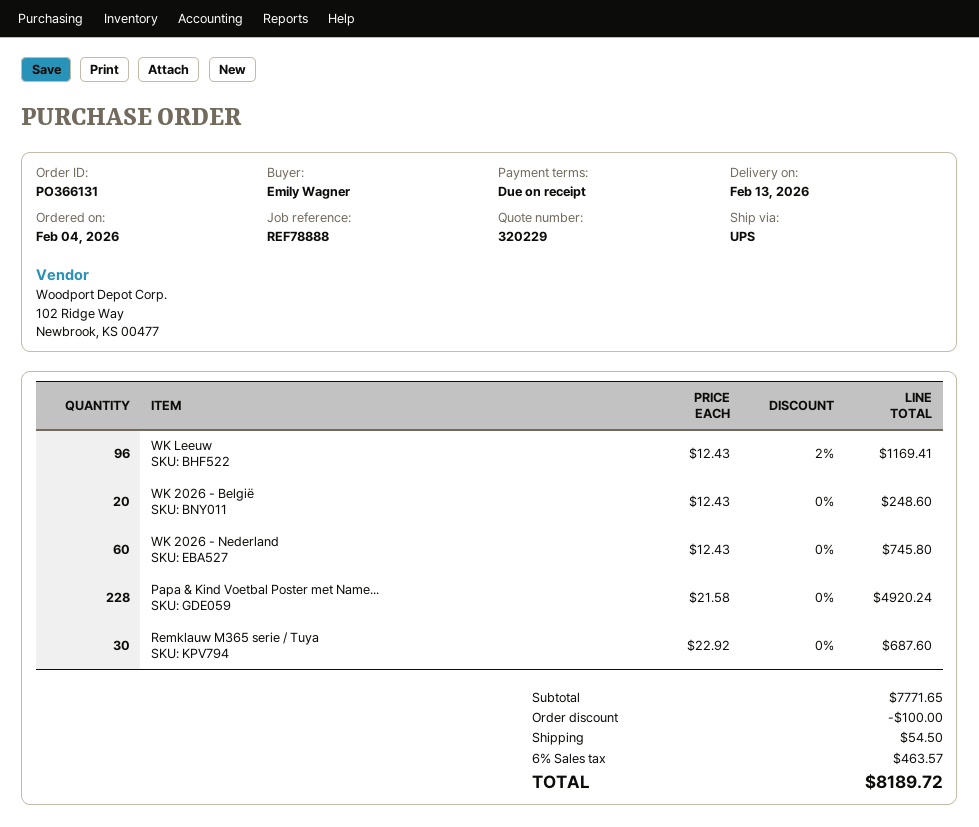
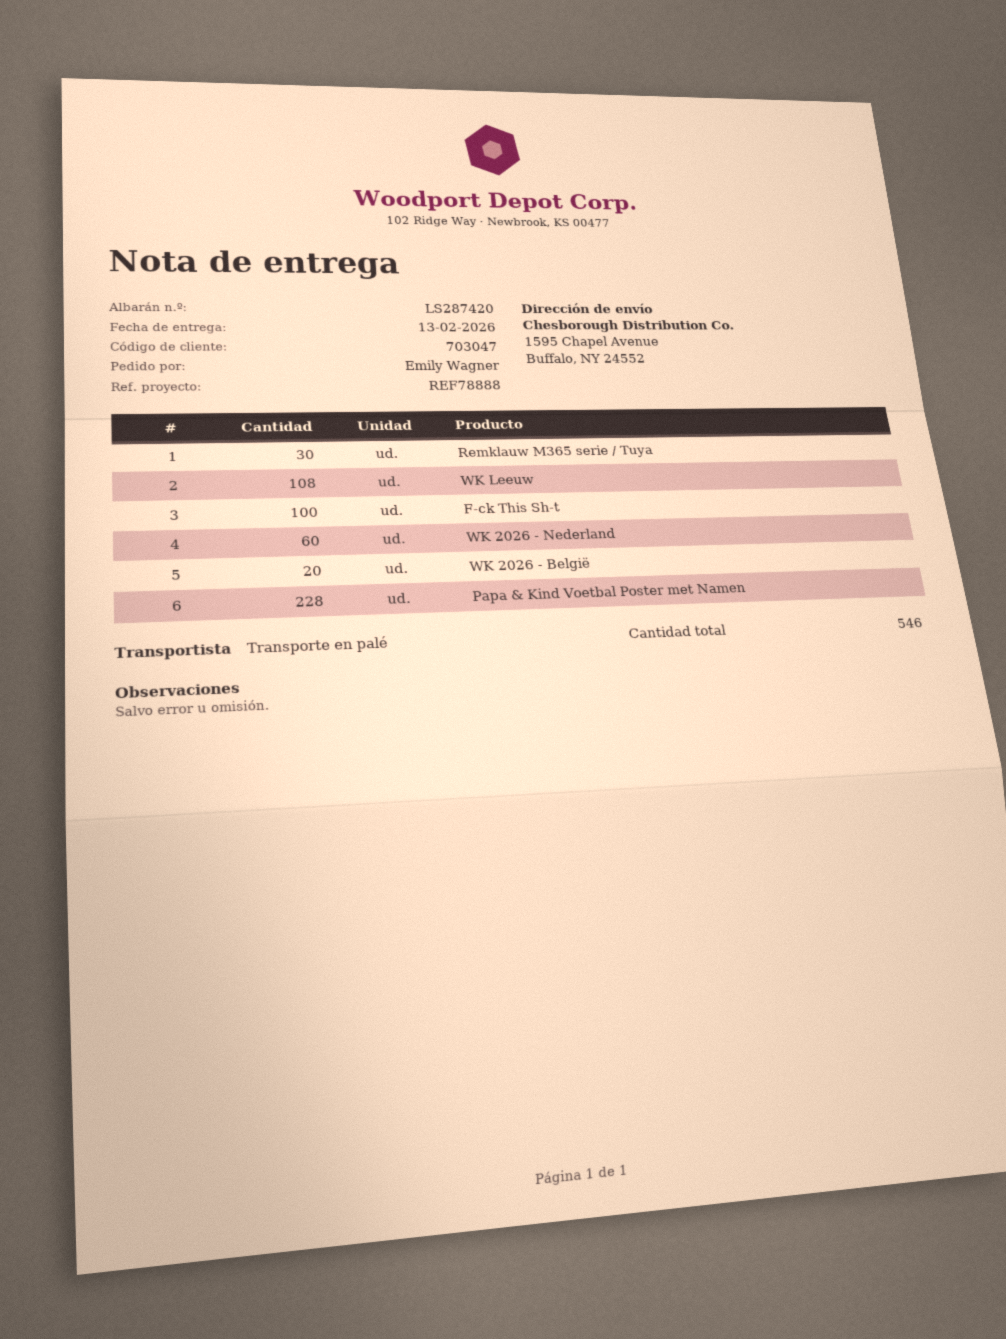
shipping method: UPS -> pallet freight
WK Leeuw: 96 -> 108
F-ck This Sh-t: none -> 100

